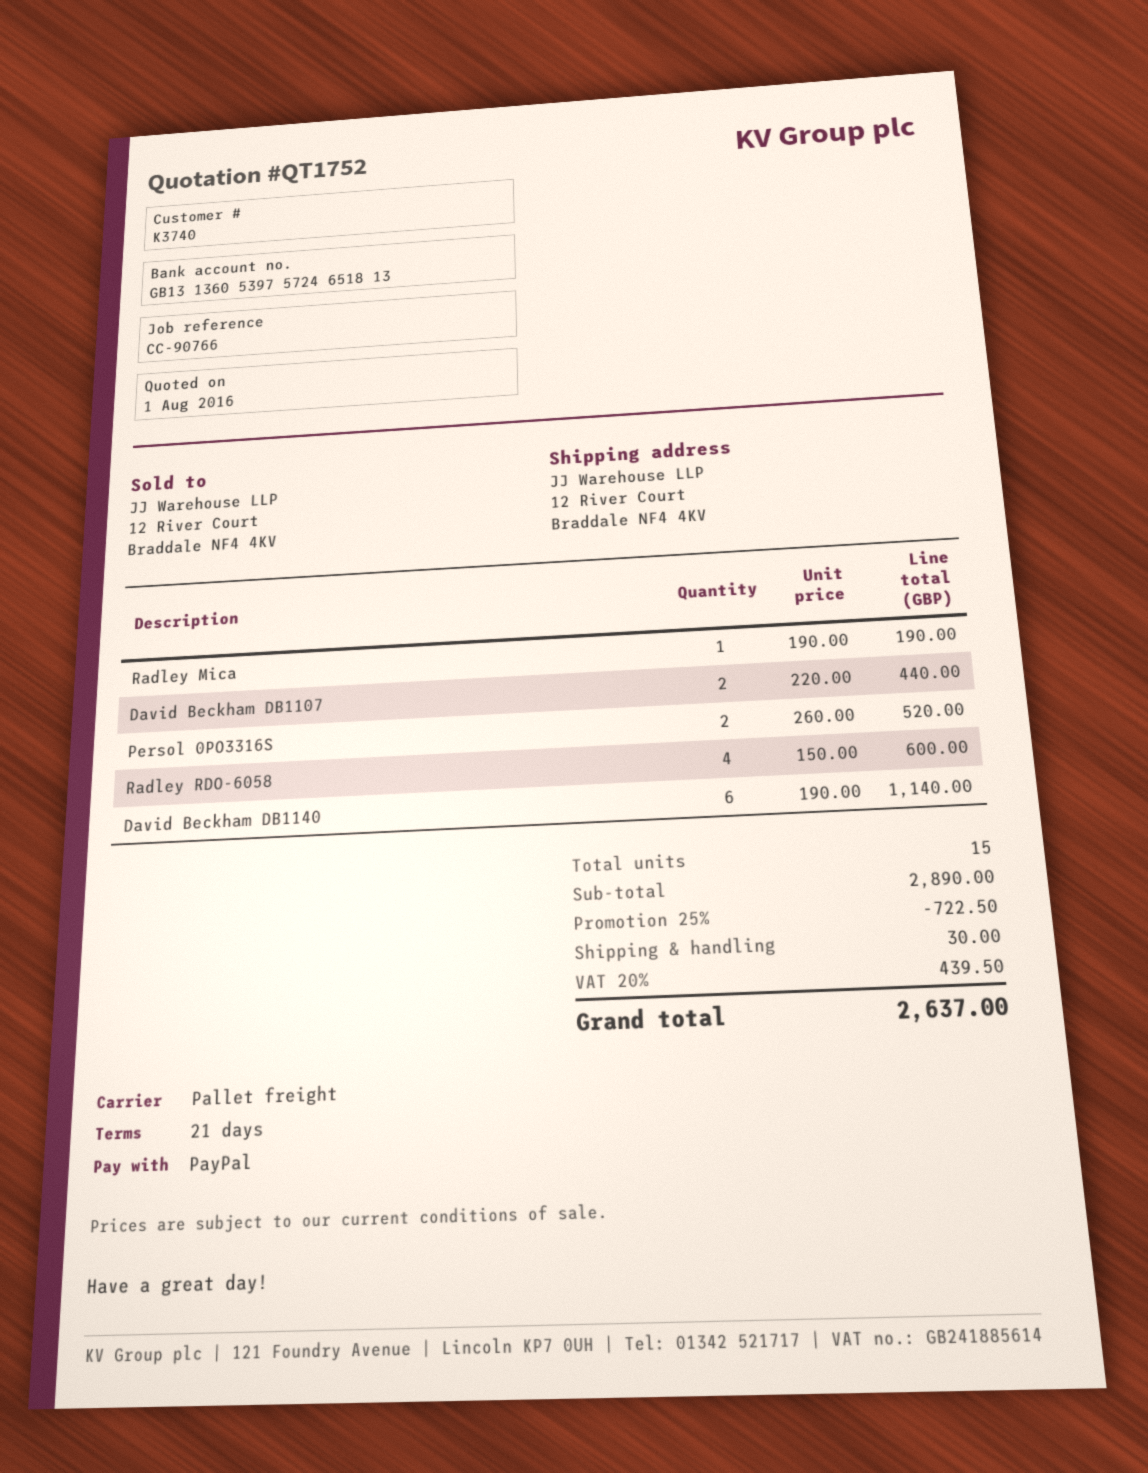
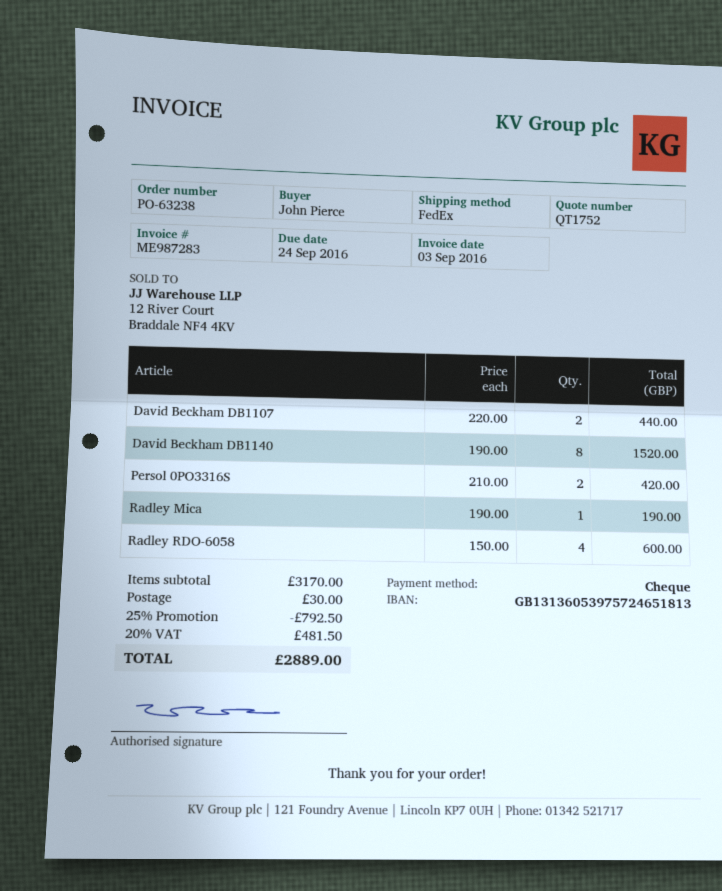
payment method: PayPal -> cheque
shipping method: pallet freight -> FedEx
Persol 0PO3316S: 2 x 260.00 = 520.00 -> 2 x 210.00 = 420.00
David Beckham DB1140: 6 x 190.00 = 1140.00 -> 8 x 190.00 = 1520.00
subtotal: 2890.00 -> 3170.00
discount: 25% = 722.50 -> 25% = 792.50
tax: 20% = 439.50 -> 20% = 481.50
total: 2637.00 -> 2889.00

